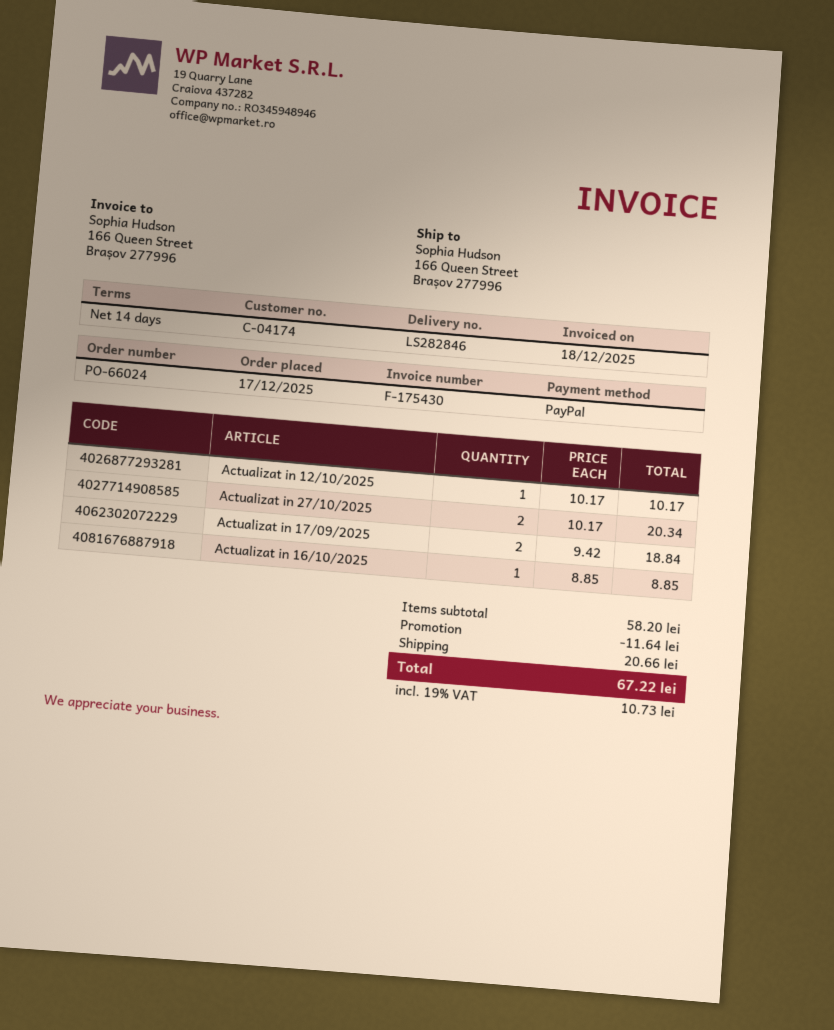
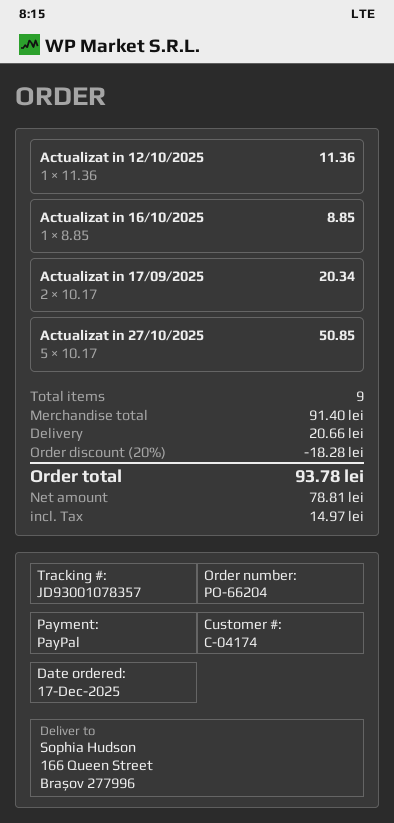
order number: PO-66024 -> PO-66204
Actualizat in 12/10/2025: 1 x 10.17 = 10.17 -> 1 x 11.36 = 11.36
Actualizat in 27/10/2025: 2 x 10.17 = 20.34 -> 5 x 10.17 = 50.85
Actualizat in 17/09/2025: 2 x 9.42 = 18.84 -> 2 x 10.17 = 20.34
subtotal: 58.20 -> 91.40
discount: 11.64 -> 18.28
tax: 10.73 -> 14.97
total: 67.22 -> 93.78

